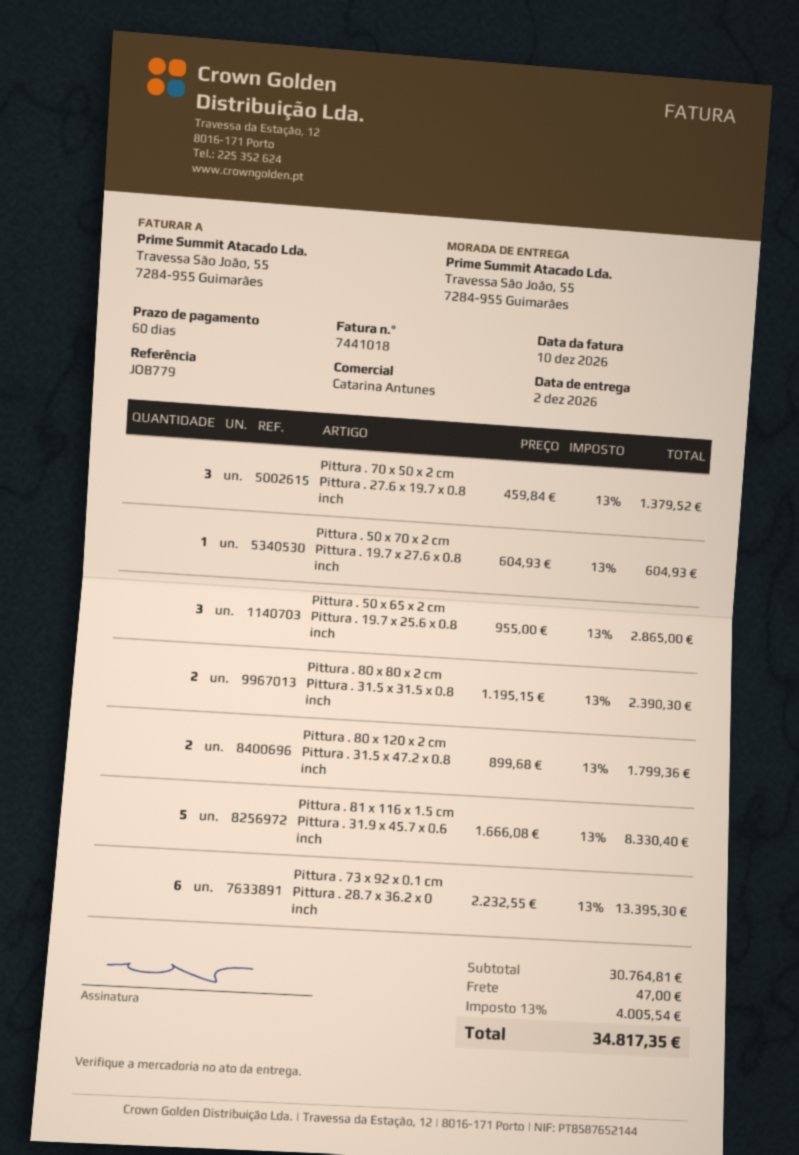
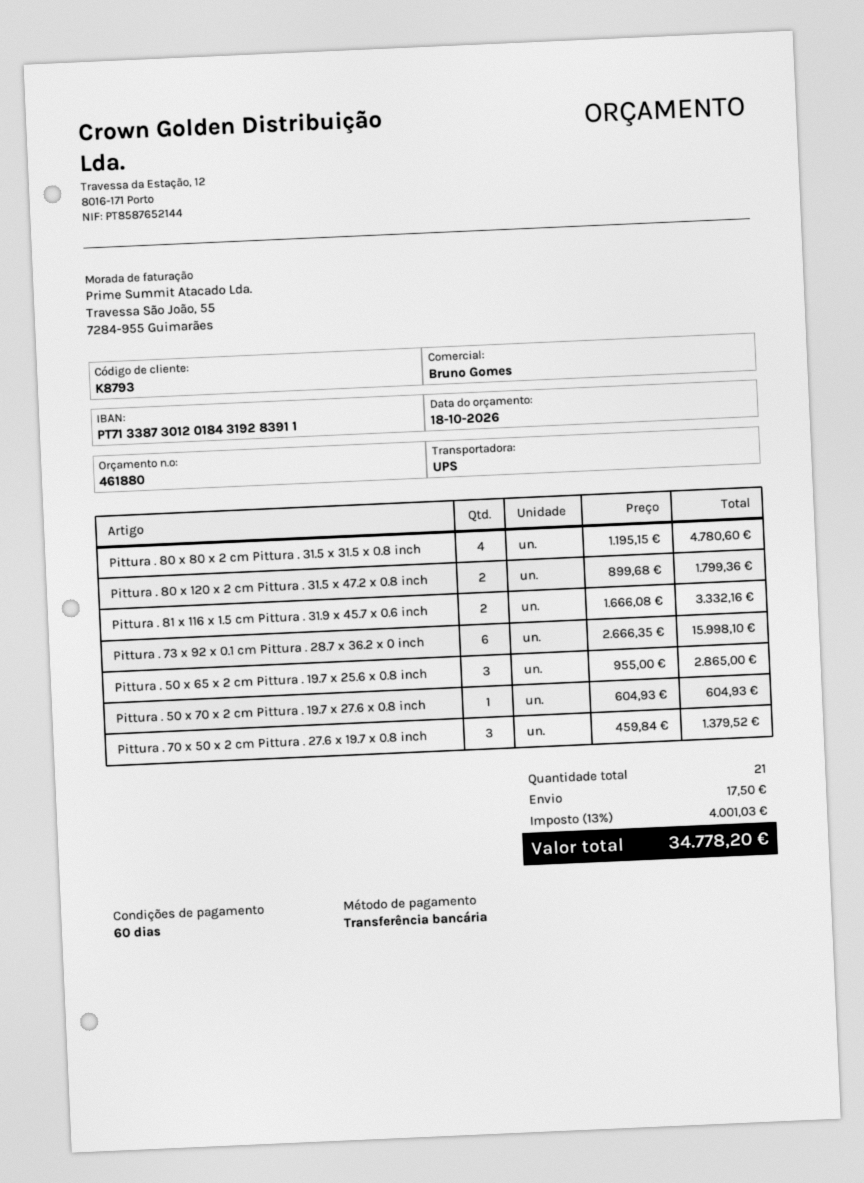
sales rep: Catarina Antunes -> Bruno Gomes
Pittura . 80 x 80 x 2 cm Pittura . 31.5 x 31.5 x 0.8 inch: 2 x 1195.15 = 2390.30 -> 4 x 1195.15 = 4780.60
Pittura . 81 x 116 x 1.5 cm Pittura . 31.9 x 45.7 x 0.6 inch: 5 x 1666.08 = 8330.40 -> 2 x 1666.08 = 3332.16
Pittura . 73 x 92 x 0.1 cm Pittura . 28.7 x 36.2 x 0 inch: 6 x 2232.55 = 13395.30 -> 6 x 2666.35 = 15998.10
shipping: 47.00 -> 17.50
tax: 13% = 4005.54 -> 13% = 4001.03
total: 34817.35 -> 34778.20

